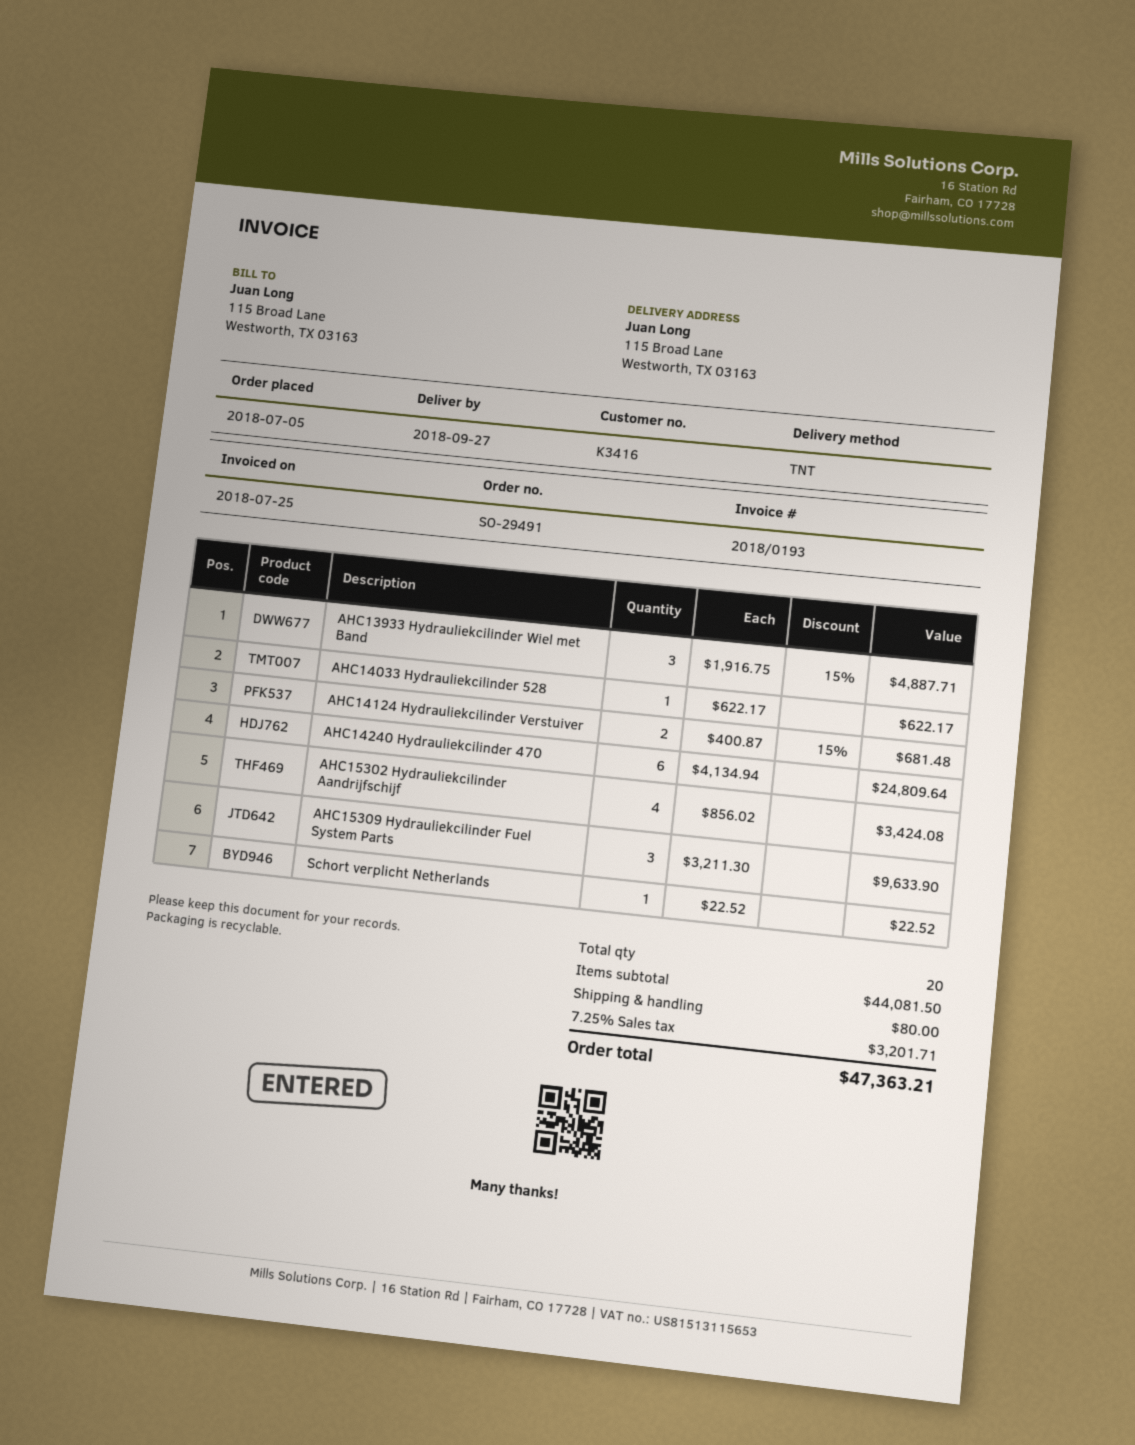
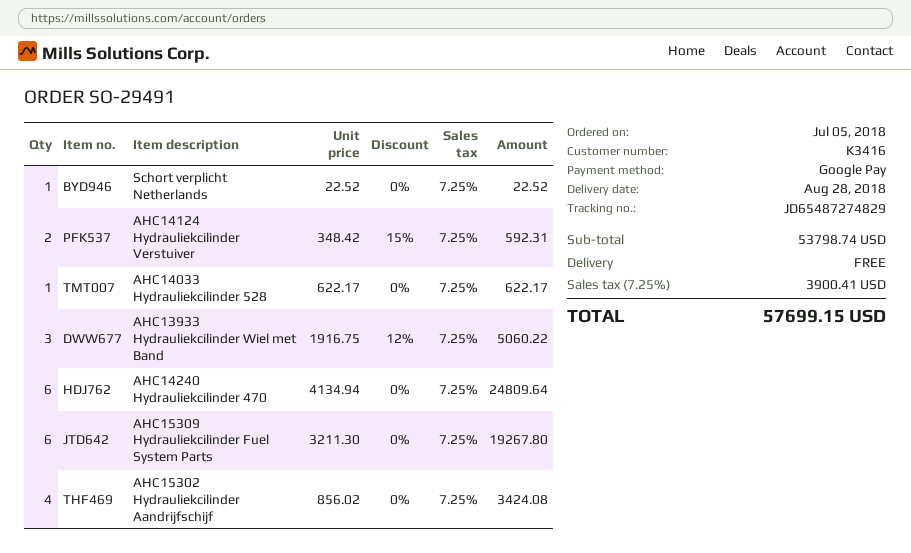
delivery date: 2018-09-27 -> 2018-08-28
AHC13933 Hydrauliekcilinder Wiel met Band: 3 x 1916.75 - 15% = 4887.71 -> 3 x 1916.75 - 12% = 5060.22
AHC14124 Hydrauliekcilinder Verstuiver: 2 x 400.87 - 15% = 681.48 -> 2 x 348.42 - 15% = 592.31
AHC15309 Hydrauliekcilinder Fuel System Parts: 3 x 3211.30 = 9633.90 -> 6 x 3211.30 = 19267.80
subtotal: 44081.50 -> 53798.74
shipping: 80.00 -> 0.00
tax: 7.25% = 3201.71 -> 7.25% = 3900.41
total: 47363.21 -> 57699.15

